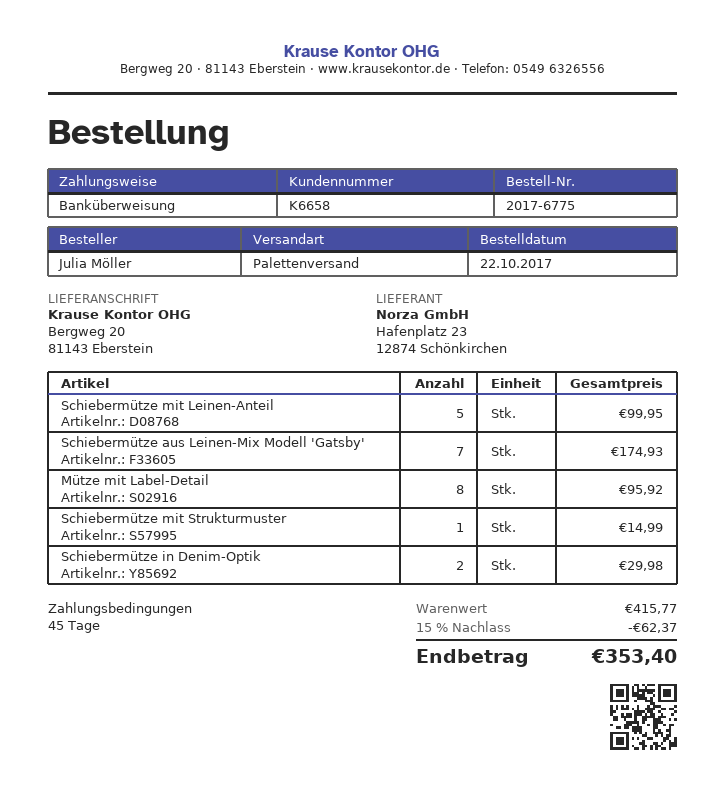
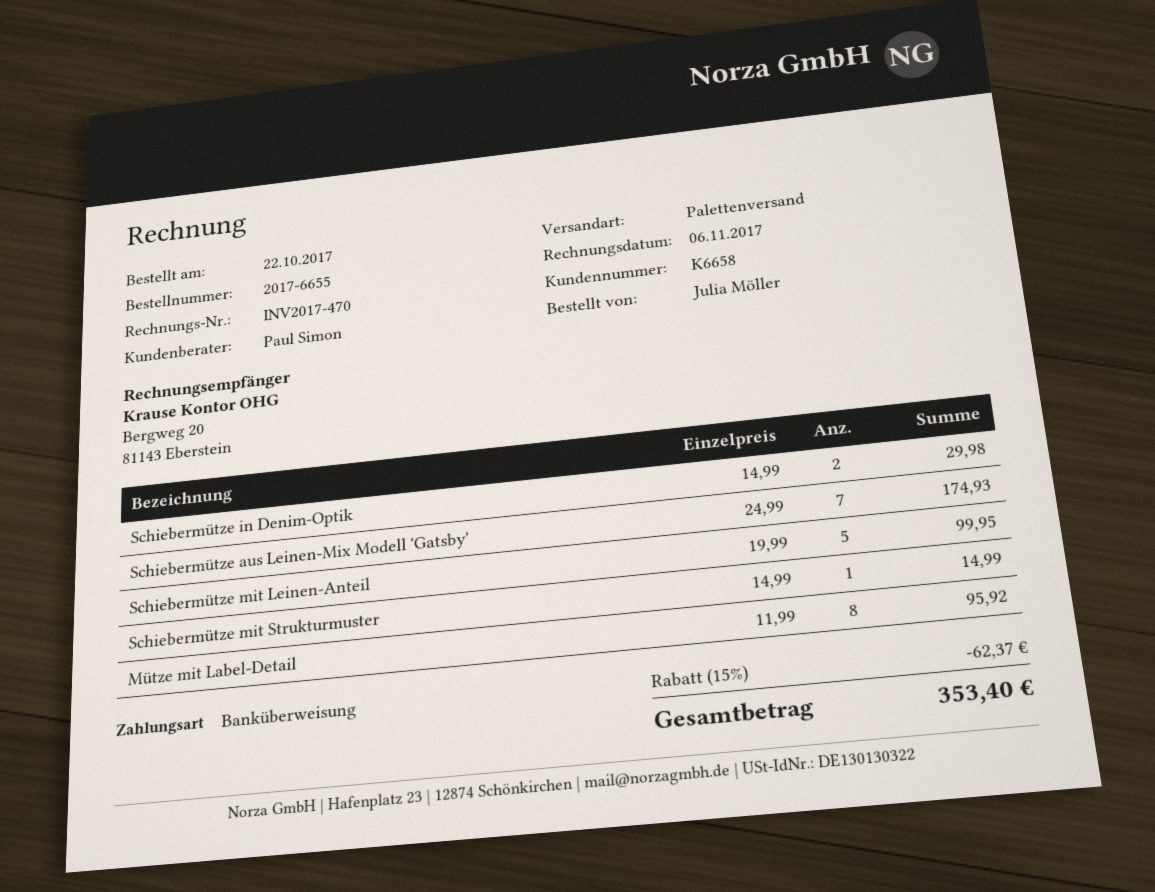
order number: 2017-6775 -> 2017-6655

